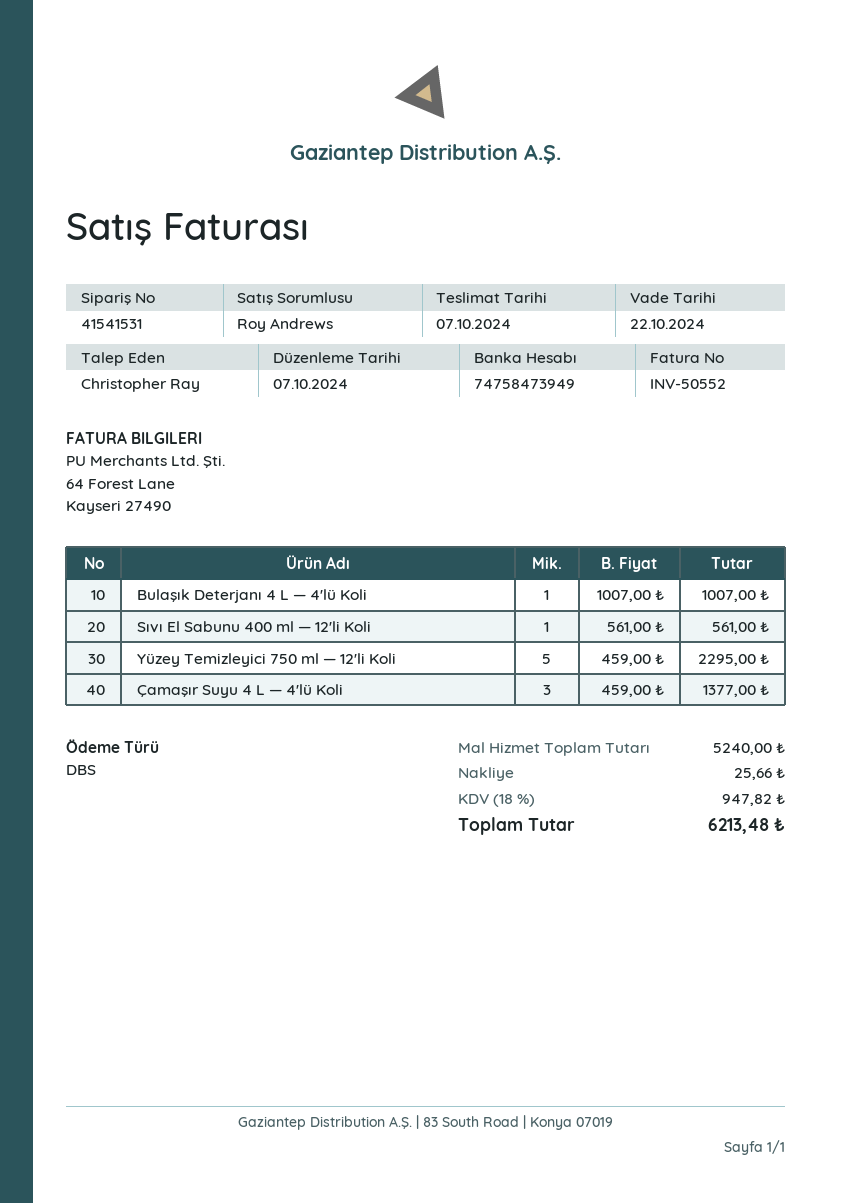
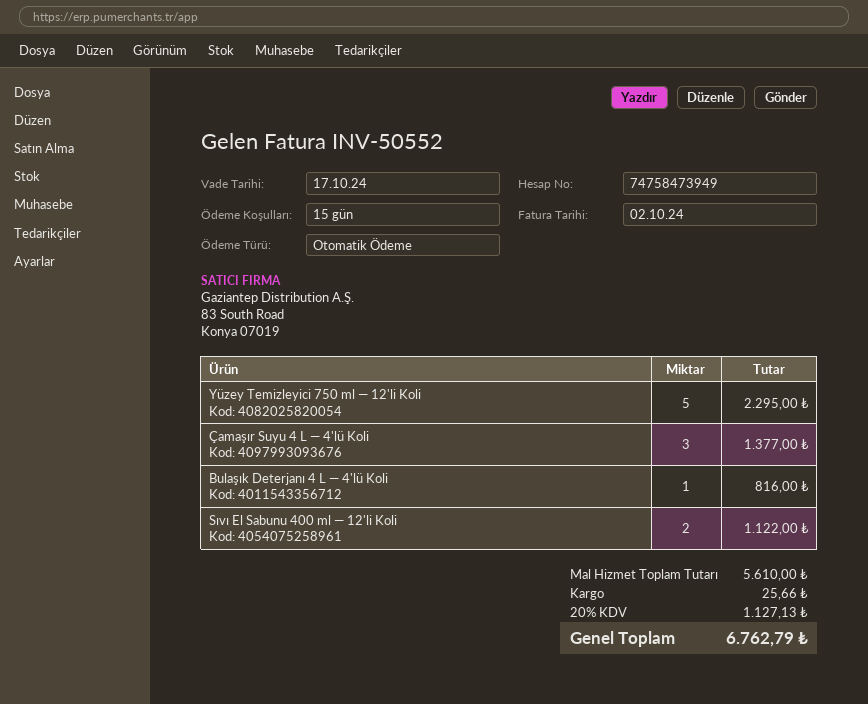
invoice date: 2024-10-07 -> 2024-10-02
due date: 2024-10-22 -> 2024-10-17
Bulaşık Deterjanı 4 L — 4'lü Koli: 1 for 1007.00 -> 1 for 816.00
Sıvı El Sabunu 400 ml — 12'li Koli: 1 for 561.00 -> 2 for 1122.00
subtotal: 5240.00 -> 5610.00
tax: 18% = 947.82 -> 20% = 1127.13
total: 6213.48 -> 6762.79

